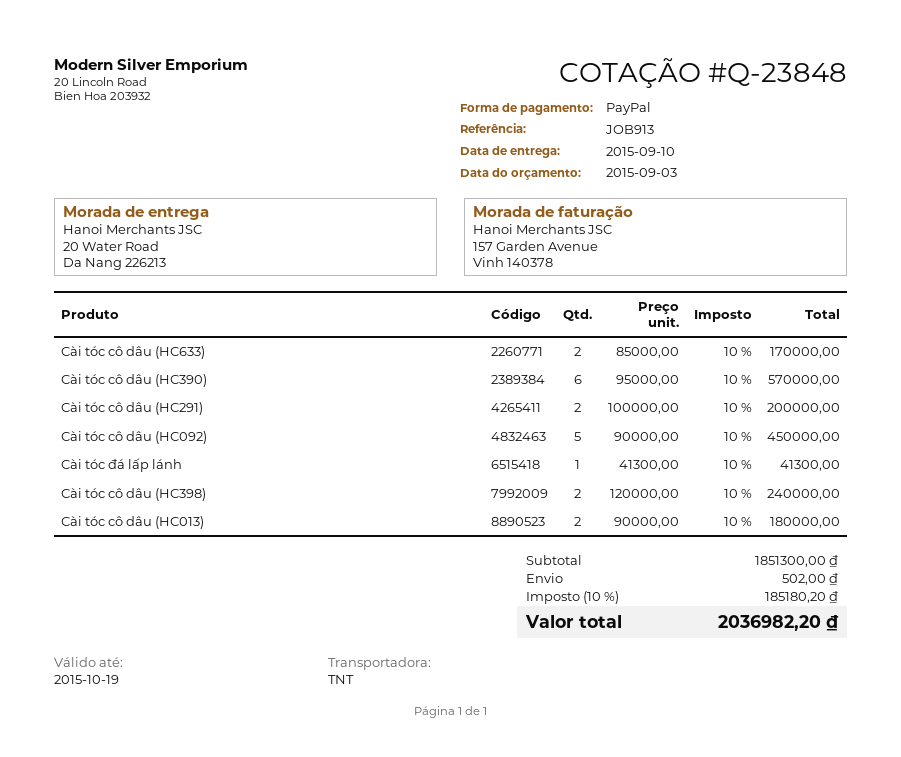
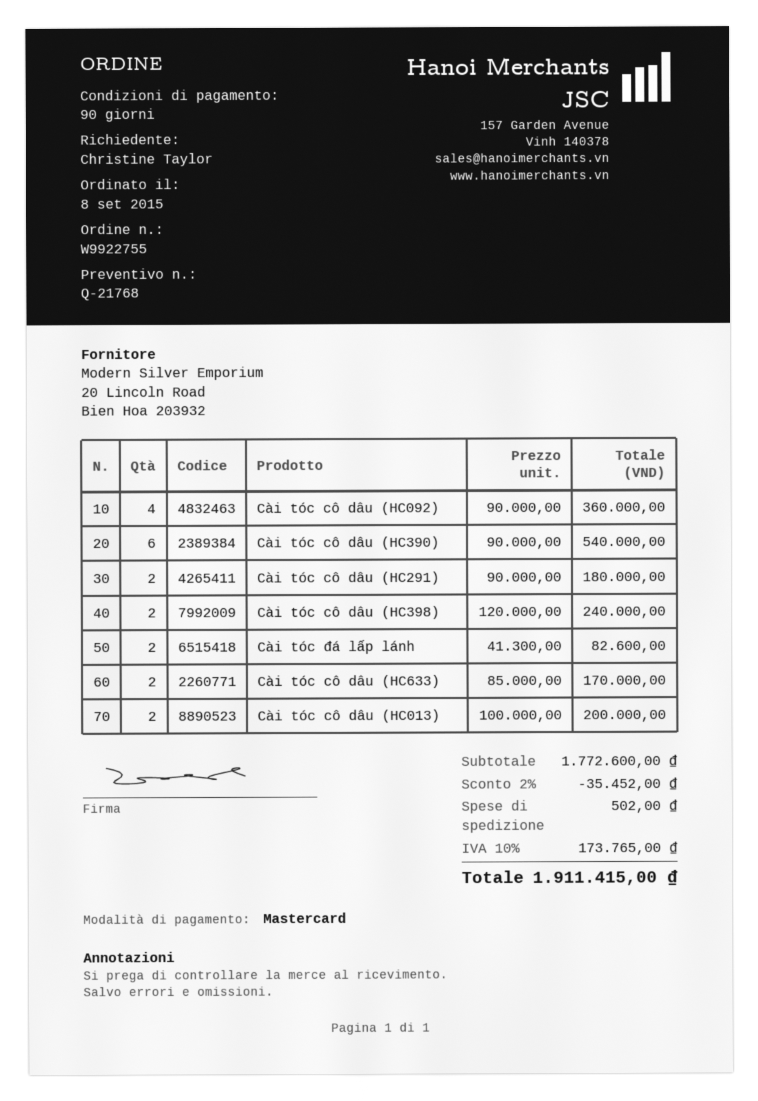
quote number: Q-23848 -> Q-21768
payment method: PayPal -> Mastercard
Cài tóc cô dâu (HC390): 6 x 95000.00 = 570000.00 -> 6 x 90000.00 = 540000.00
Cài tóc cô dâu (HC291): 2 x 100000.00 = 200000.00 -> 2 x 90000.00 = 180000.00
Cài tóc cô dâu (HC092): 5 x 90000.00 = 450000.00 -> 4 x 90000.00 = 360000.00
Cài tóc đá lấp lánh: 1 x 41300.00 = 41300.00 -> 2 x 41300.00 = 82600.00
Cài tóc cô dâu (HC013): 2 x 90000.00 = 180000.00 -> 2 x 100000.00 = 200000.00
subtotal: 1851300.00 -> 1772600.00
discount: none -> 2% = 35452.00
tax: 10% = 185180.20 -> 10% = 173765.00
total: 2036982.20 -> 1911415.00

